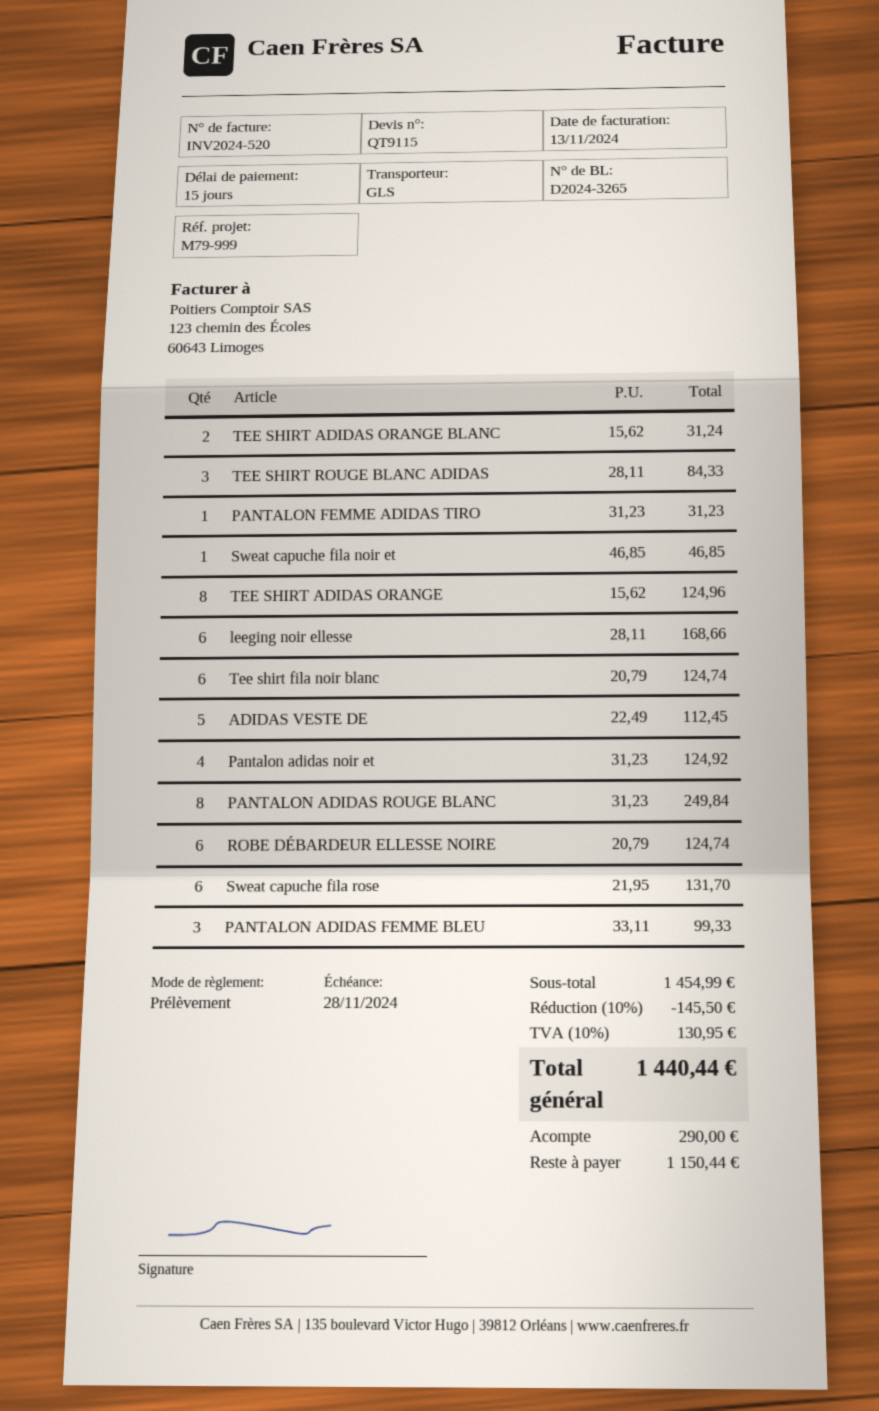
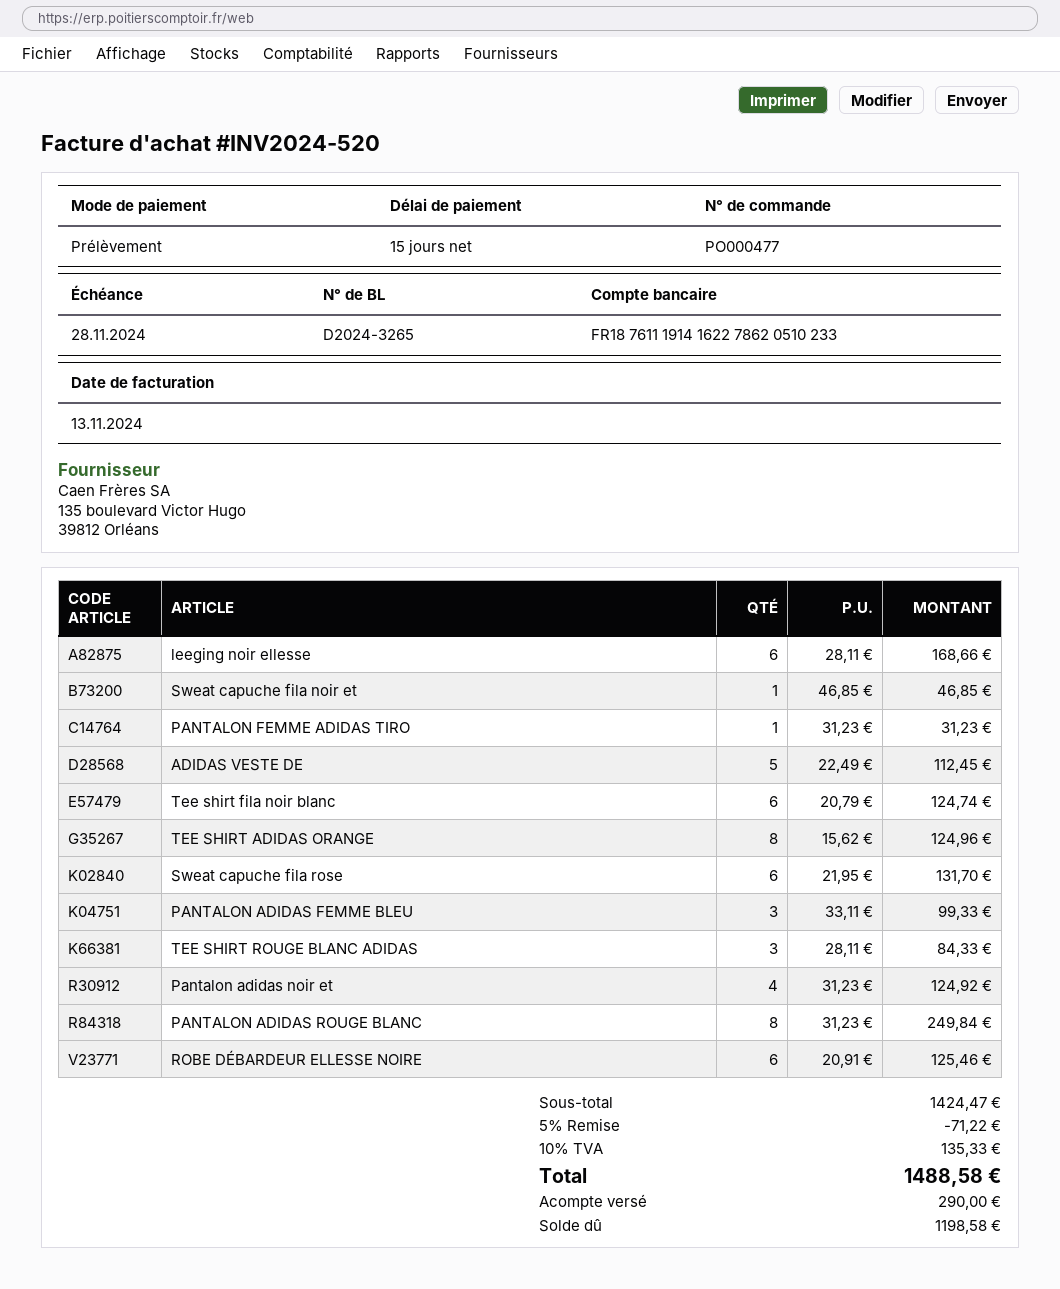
TEE SHIRT ADIDAS ORANGE BLANC: 2 x 15.62 = 31.24 -> none
ROBE DÉBARDEUR ELLESSE NOIRE: 6 x 20.79 = 124.74 -> 6 x 20.91 = 125.46
subtotal: 1454.99 -> 1424.47
discount: 10% = 145.50 -> 5% = 71.22
tax: 10% = 130.95 -> 10% = 135.33
total: 1440.44 -> 1488.58
balance: 1150.44 -> 1198.58

